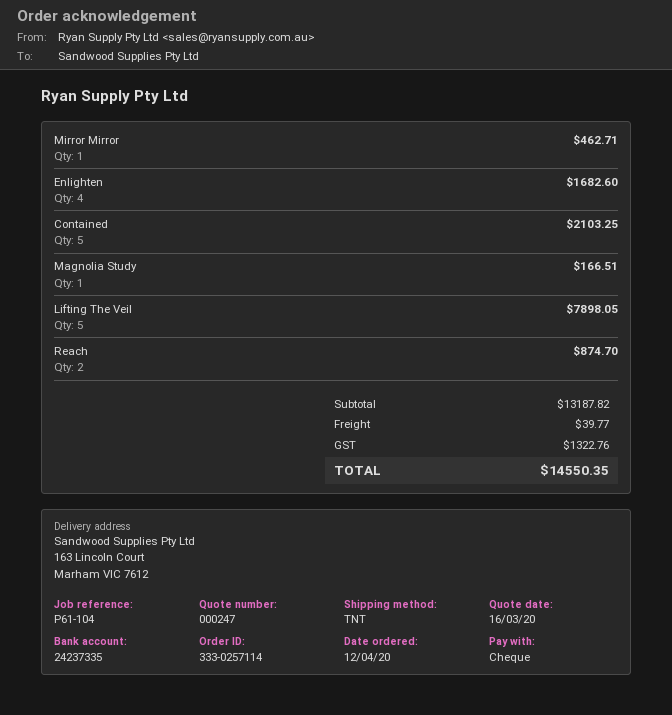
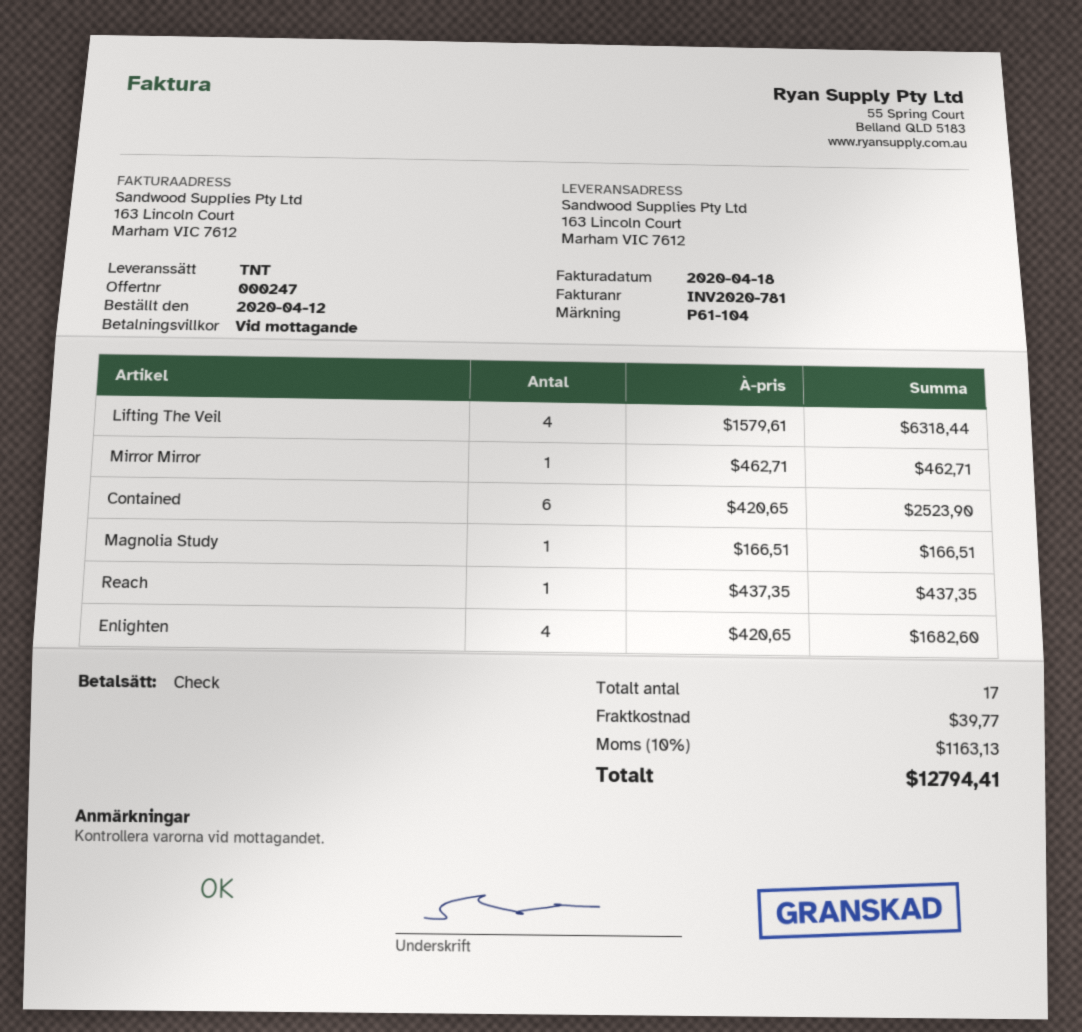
Contained: 5 for 2103.25 -> 6 for 2523.90
Lifting The Veil: 5 for 7898.05 -> 4 for 6318.44
Reach: 2 for 874.70 -> 1 for 437.35
tax: 1322.76 -> 1163.13
total: 14550.35 -> 12794.41

